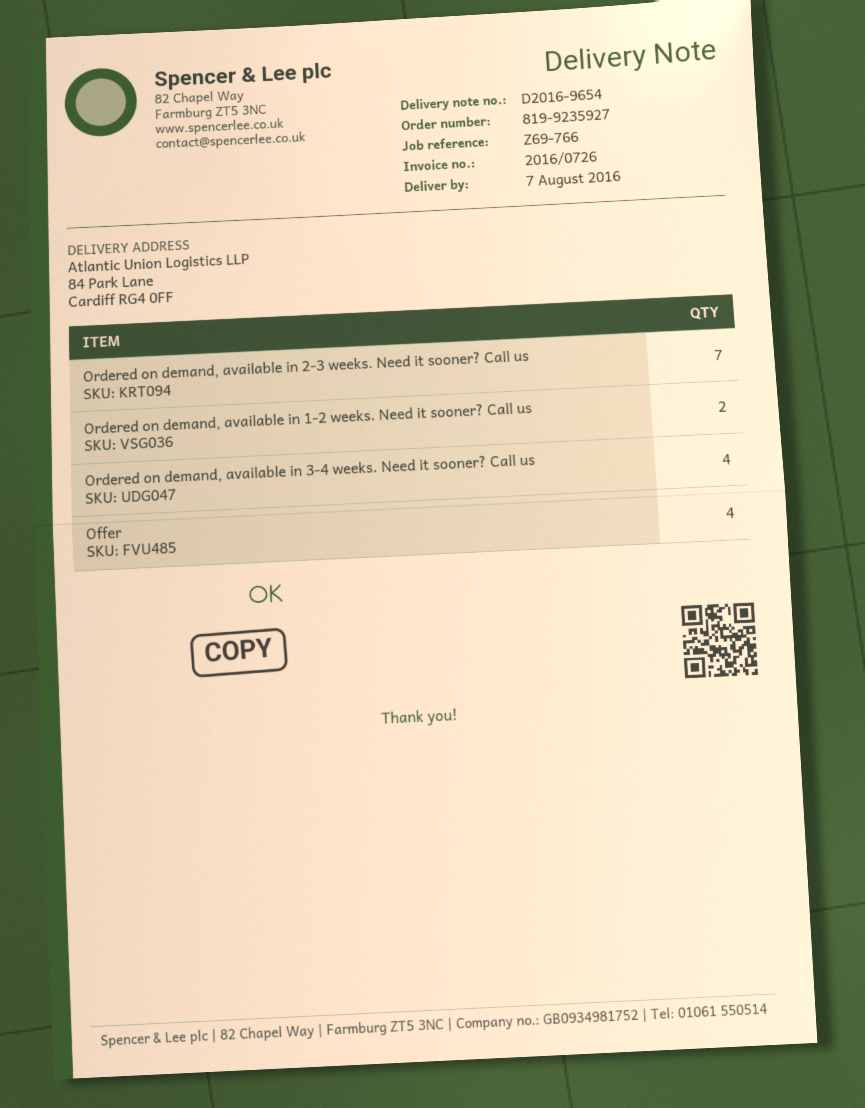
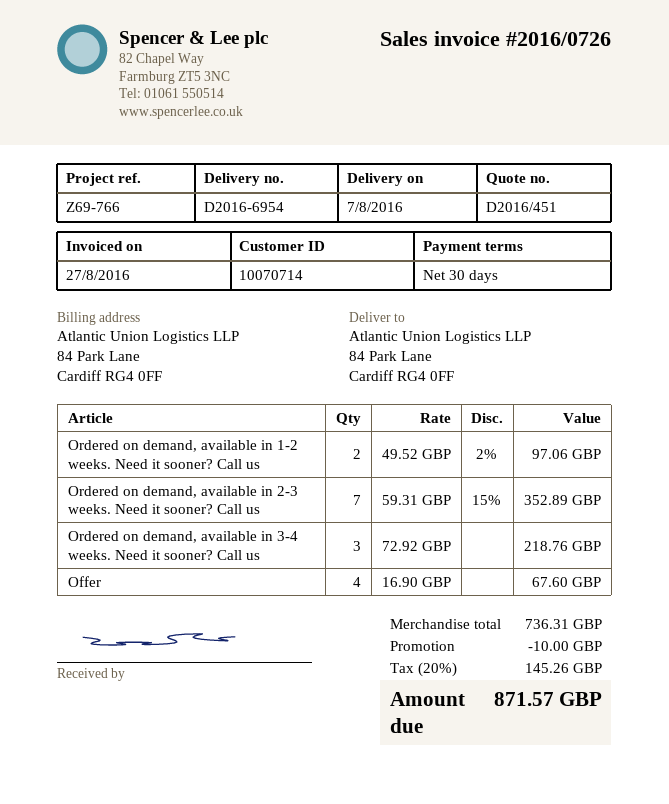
delivery note number: D2016-9654 -> D2016-6954
Ordered on demand, available in 3‑4 weeks. Need it sooner? Call us: 4 -> 3

